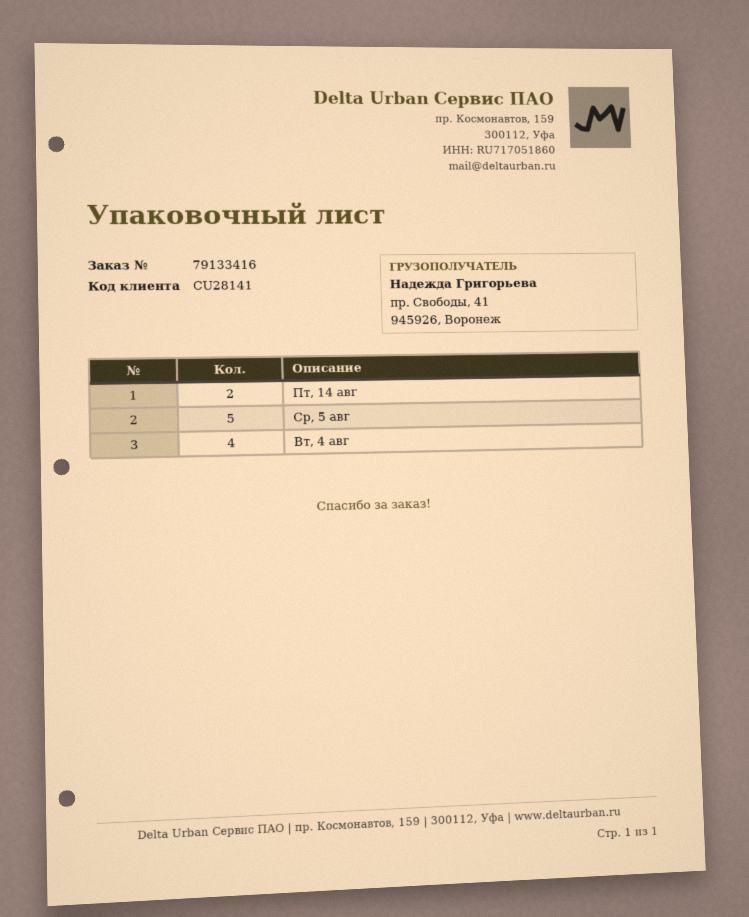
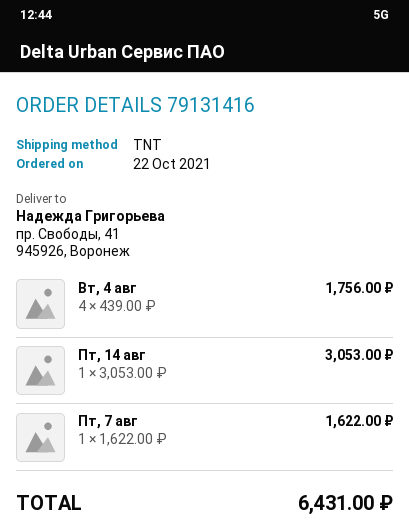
order number: 79133416 -> 79131416
Пт, 14 авг: 2 -> 1
Ср, 5 авг: 5 -> none
Пт, 7 авг: none -> 1

